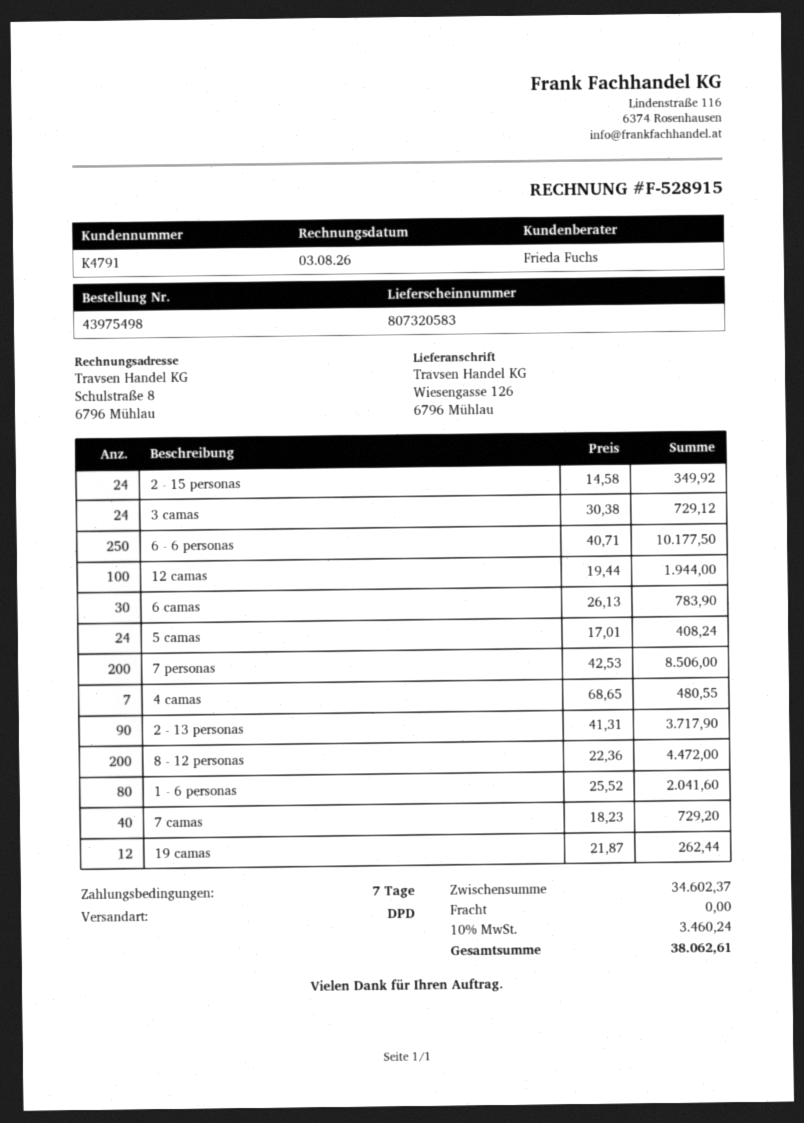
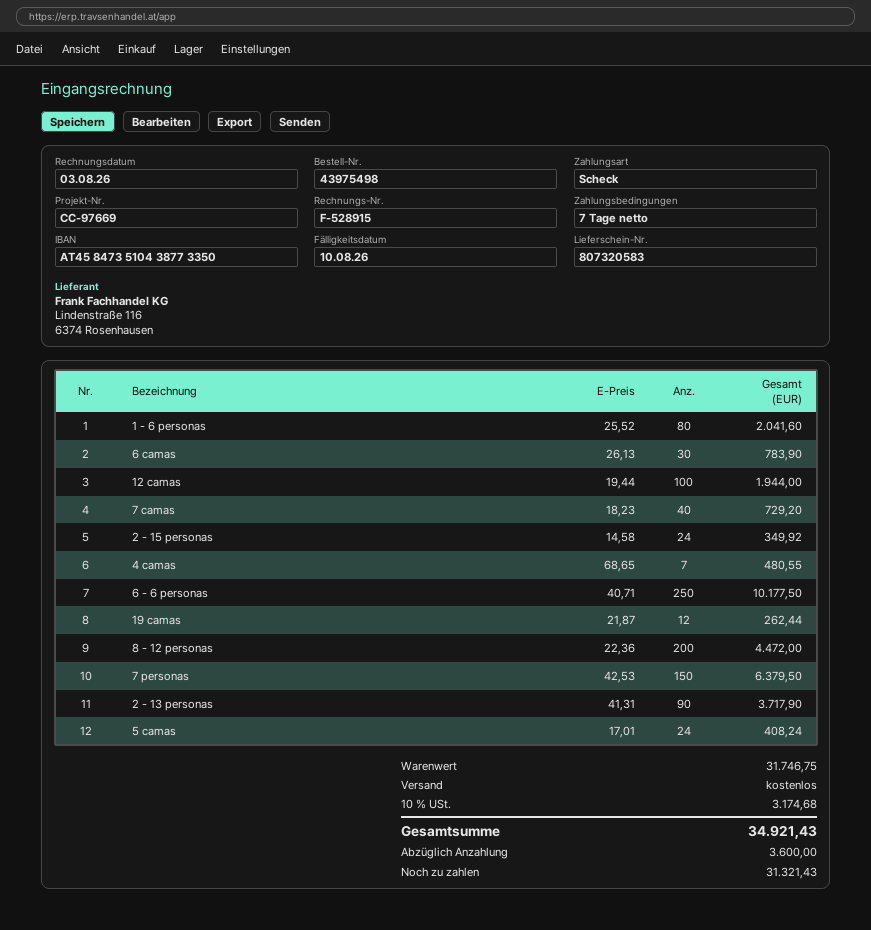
3 camas: 24 x 30.38 = 729.12 -> none
7 personas: 200 x 42.53 = 8506.00 -> 150 x 42.53 = 6379.50
subtotal: 34602.37 -> 31746.75
tax: 10% = 3460.24 -> 10% = 3174.68
total: 38062.61 -> 34921.43

